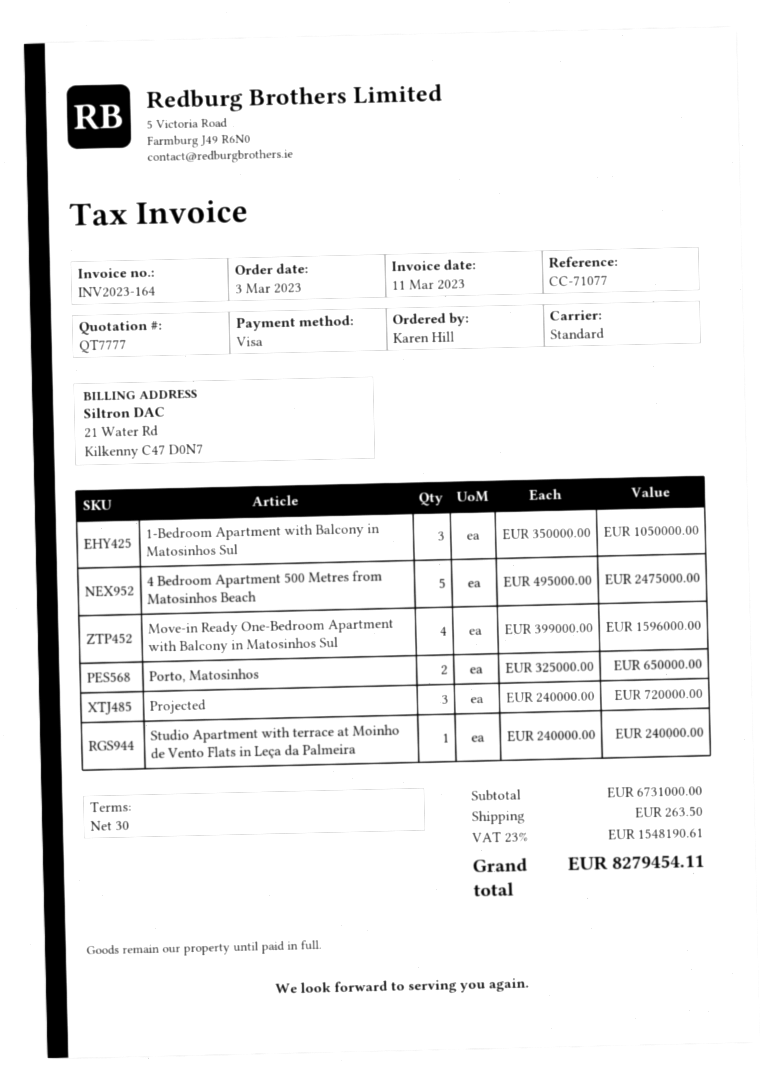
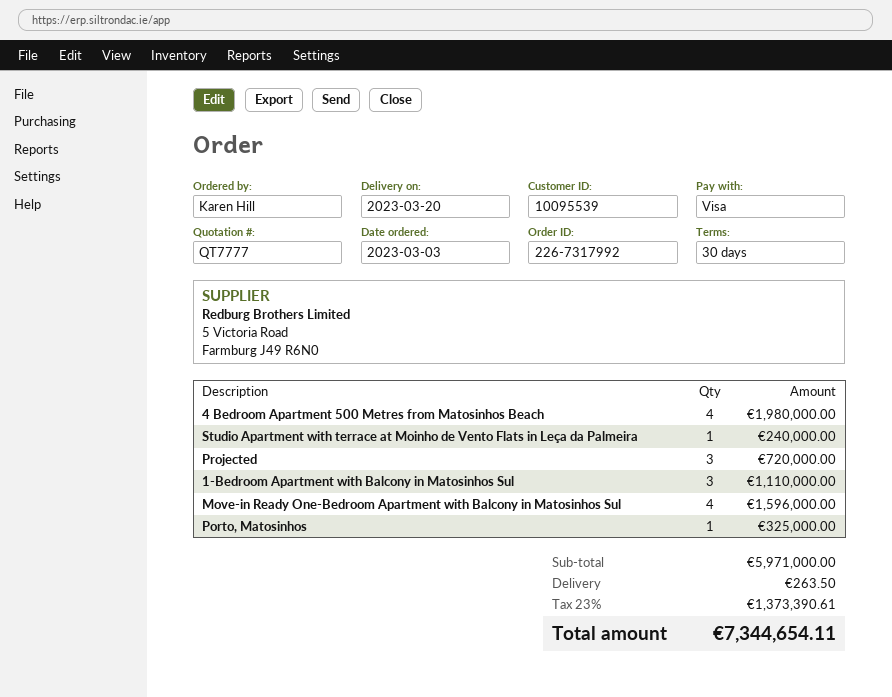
1-Bedroom Apartment with Balcony in Matosinhos Sul: 3 for 1050000.00 -> 3 for 1110000.00
4 Bedroom Apartment 500 Metres from Matosinhos Beach: 5 for 2475000.00 -> 4 for 1980000.00
Porto, Matosinhos: 2 for 650000.00 -> 1 for 325000.00
subtotal: 6731000.00 -> 5971000.00
tax: 23% = 1548190.61 -> 23% = 1373390.61
total: 8279454.11 -> 7344654.11

